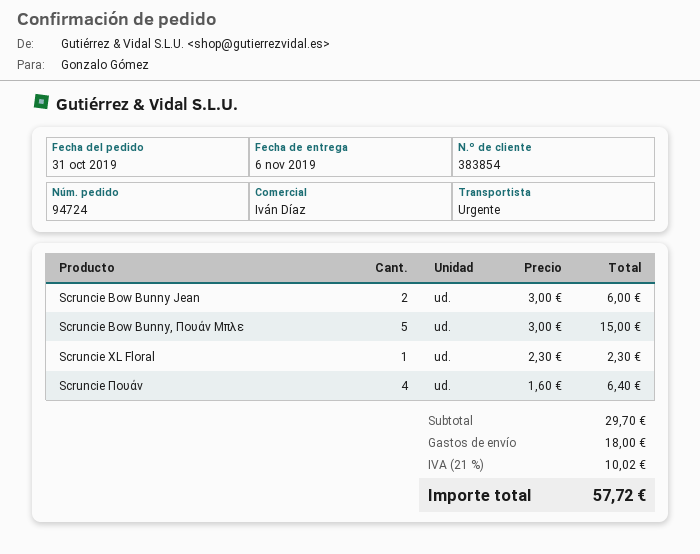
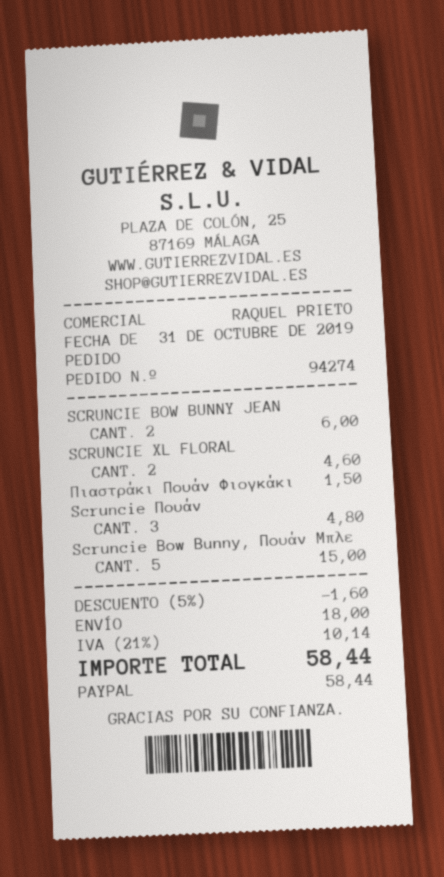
order number: 94724 -> 94274
sales rep: Iván Díaz -> RAQUEL PRIETO
Scruncie XL Floral: 1 for 2.30 -> 2 for 4.60
Scruncie Πουάν: 4 for 6.40 -> 3 for 4.80
Πιαστράκι Πουάν Φιογκάκι: none -> 1 for 1.50
discount: none -> 5% = 1.60
tax: 21% = 10.02 -> 21% = 10.14
total: 57.72 -> 58.44

